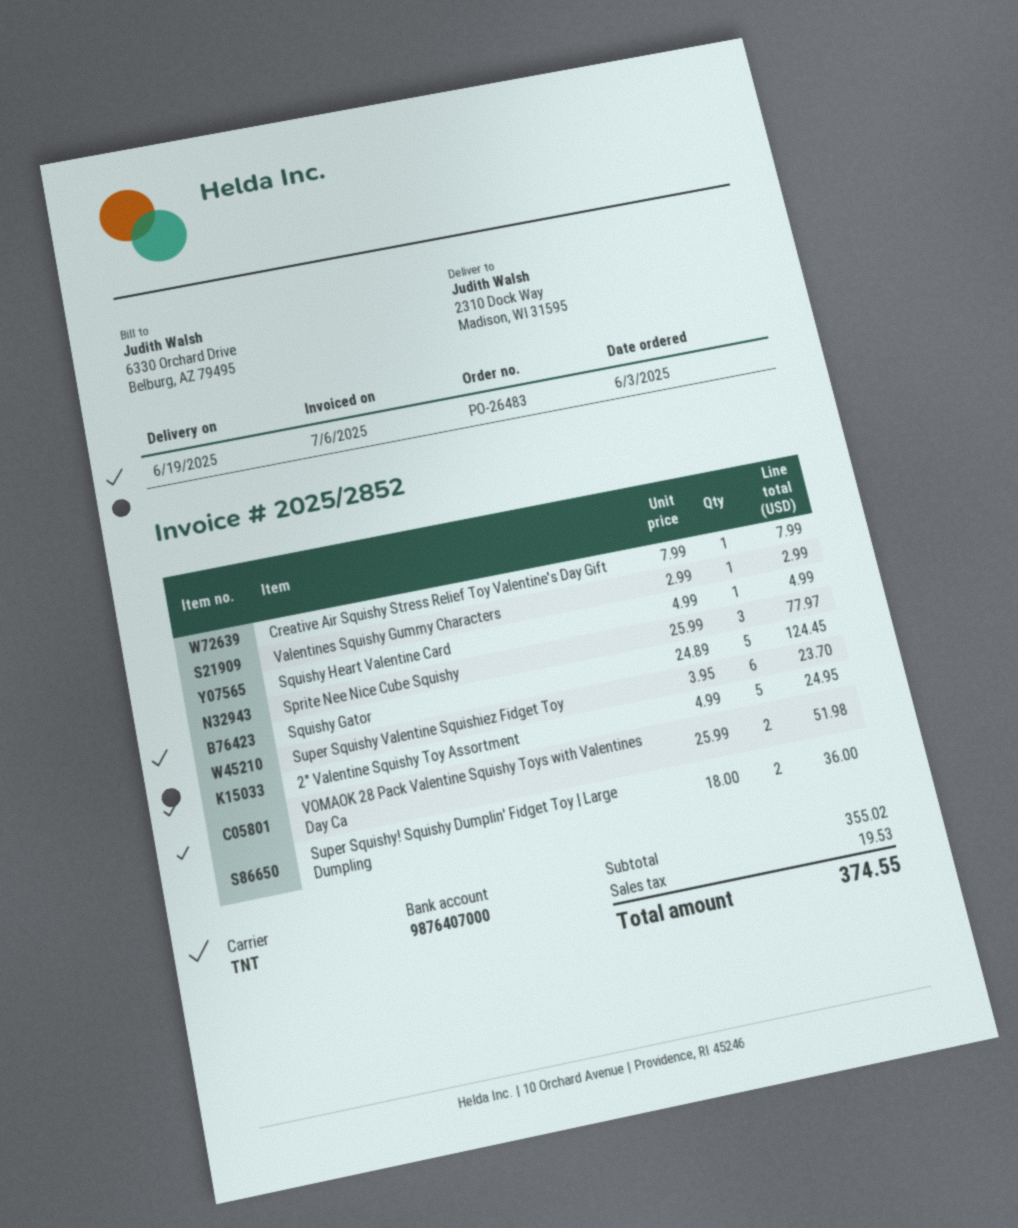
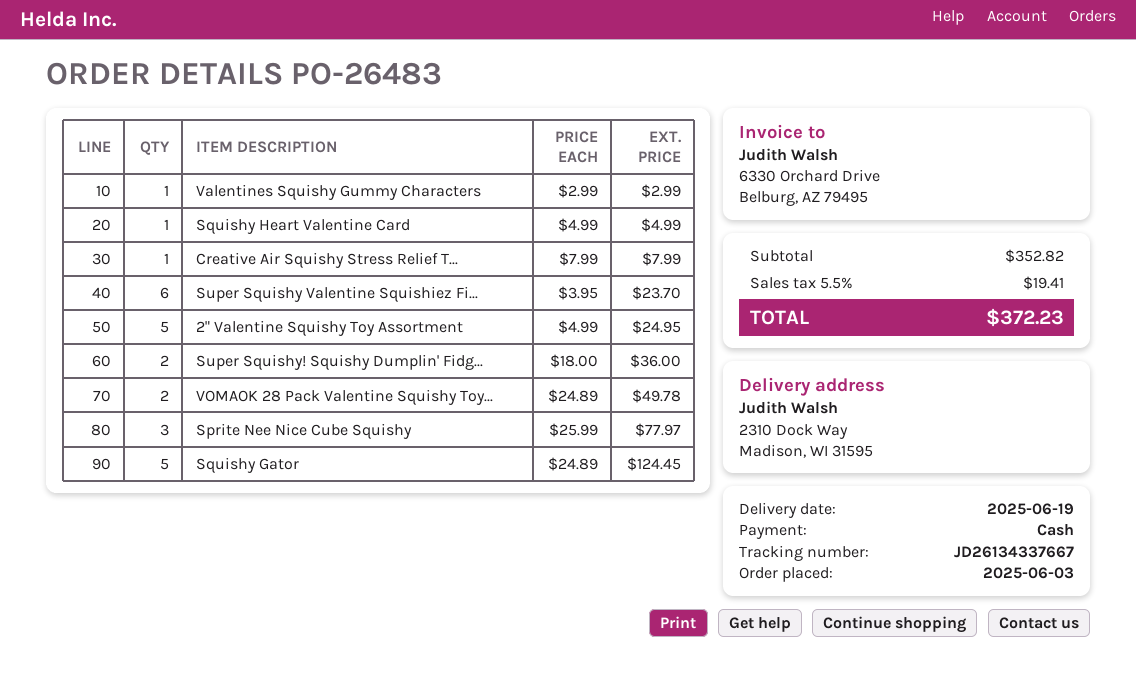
VOMAOK 28 Pack Valentine Squishy Toys with Valentines Day Ca: 2 x 25.99 = 51.98 -> 2 x 24.89 = 49.78
subtotal: 355.02 -> 352.82
tax: 19.53 -> 19.41
total: 374.55 -> 372.23

